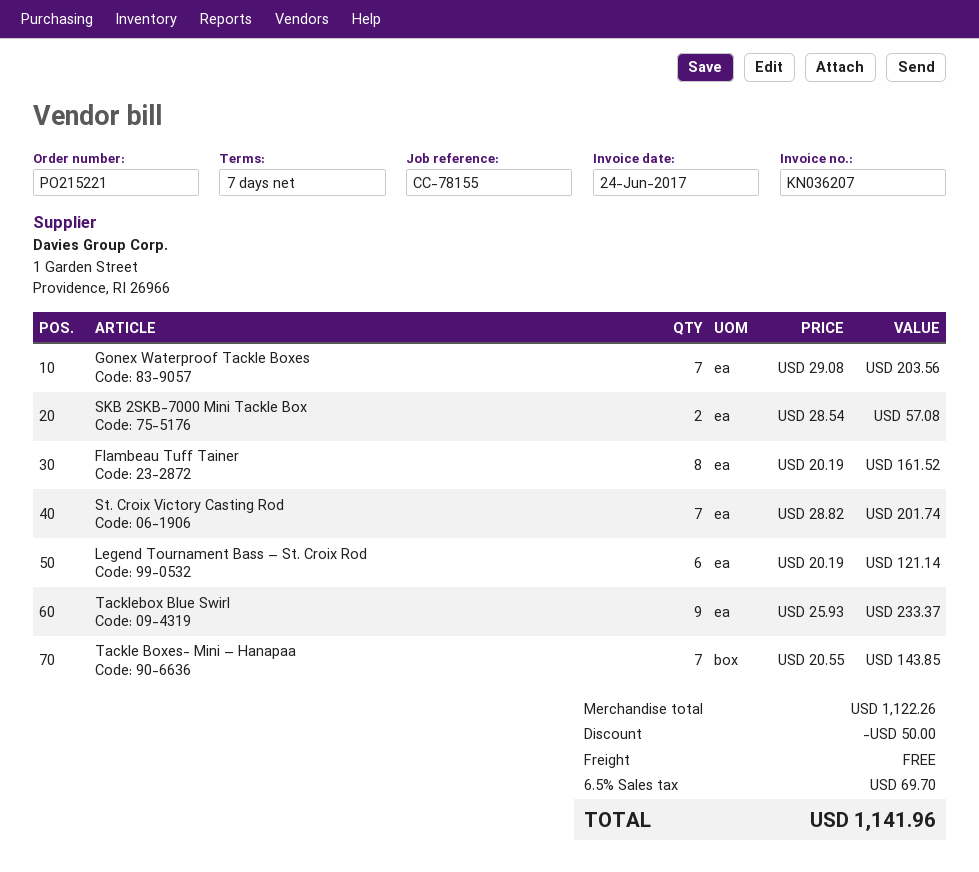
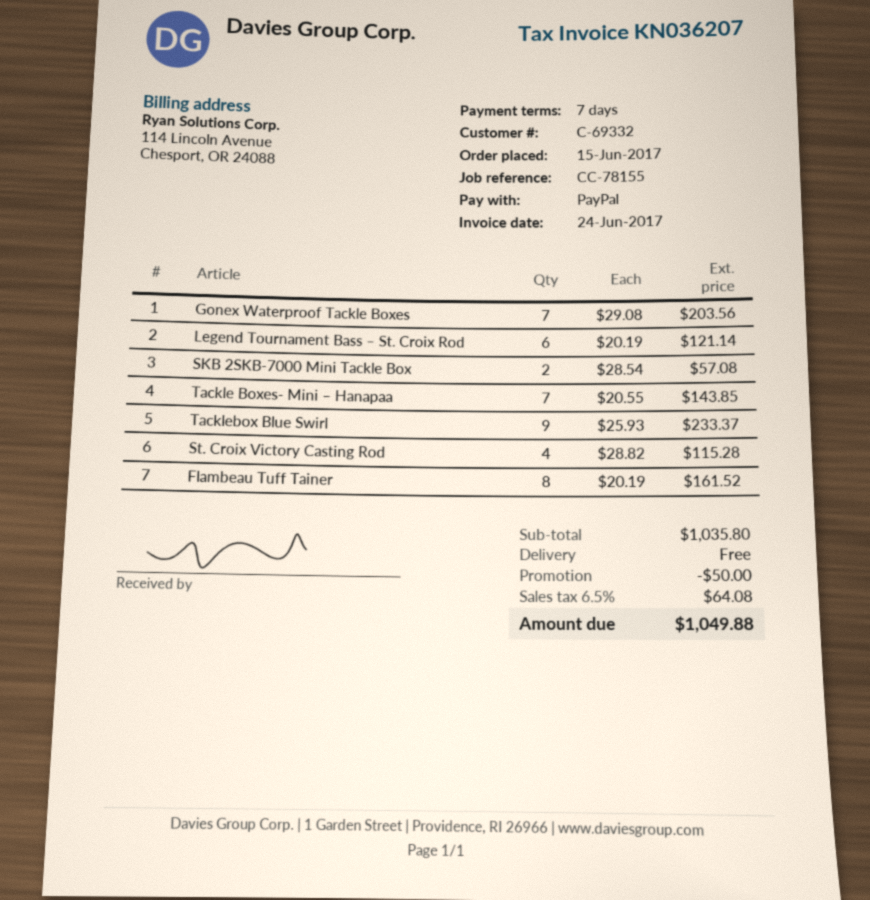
St. Croix Victory Casting Rod: 7 x 28.82 = 201.74 -> 4 x 28.82 = 115.28
subtotal: 1122.26 -> 1035.80
tax: 6.5% = 69.70 -> 6.5% = 64.08
total: 1141.96 -> 1049.88

